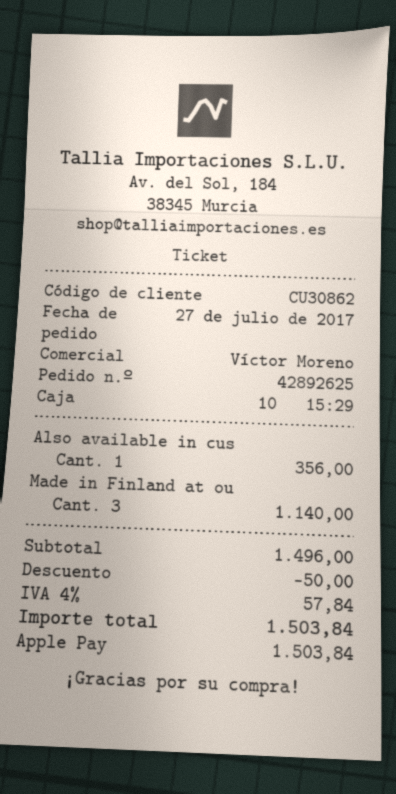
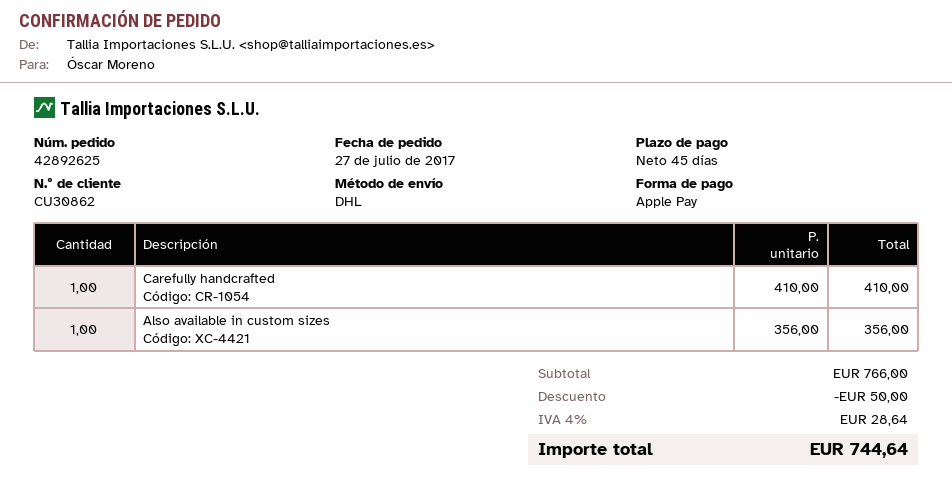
Made in Finland at ou: 3 for 1140.00 -> none
Carefully handcrafted: none -> 1 for 410.00
subtotal: 1496.00 -> 766.00
tax: 4% = 57.84 -> 4% = 28.64
total: 1503.84 -> 744.64

